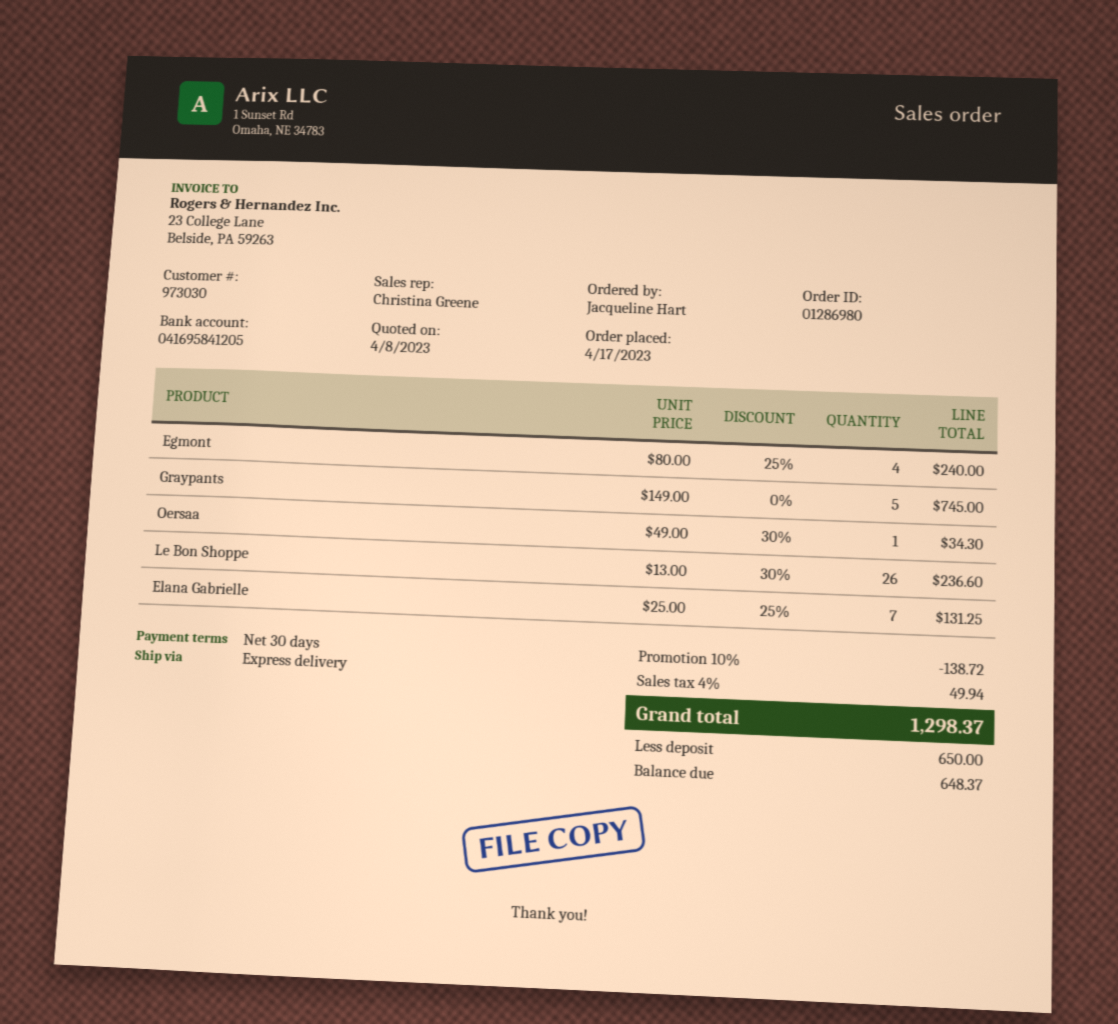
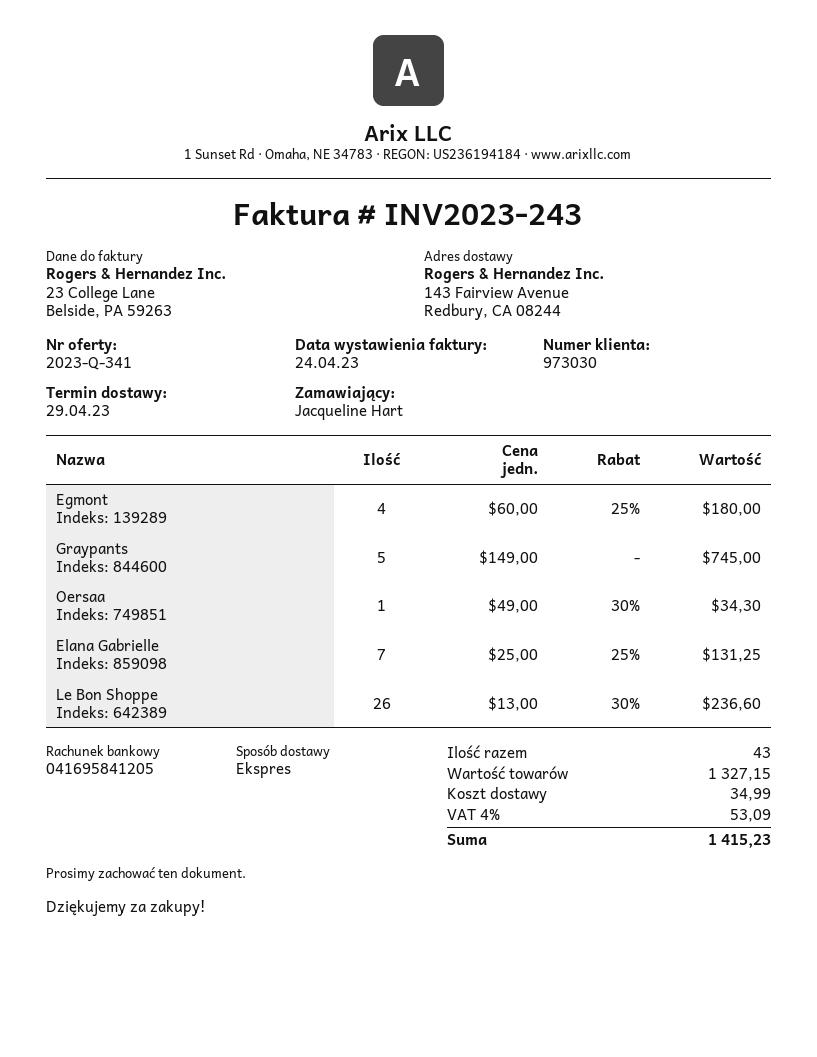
Egmont: 4 x 80.00 - 25% = 240.00 -> 4 x 60.00 - 25% = 180.00
discount: 10% = 138.72 -> none
shipping: none -> 34.99
tax: 4% = 49.94 -> 4% = 53.09
total: 1298.37 -> 1415.23

